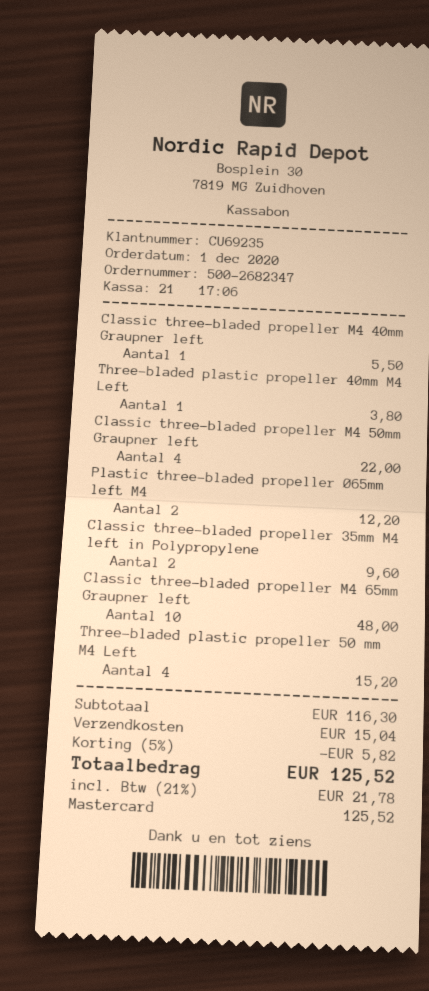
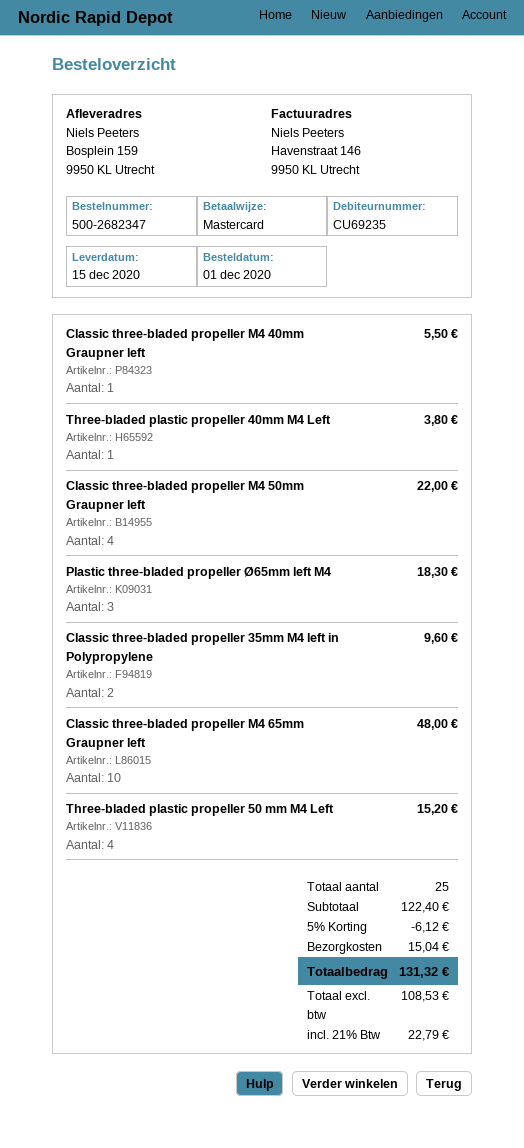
Plastic three-bladed propeller Ø65mm left M4: 2 for 12.20 -> 3 for 18.30
subtotal: 116.30 -> 122.40
discount: 5% = 5.82 -> 5% = 6.12
tax: 21% = 21.78 -> 21% = 22.79
total: 125.52 -> 131.32

